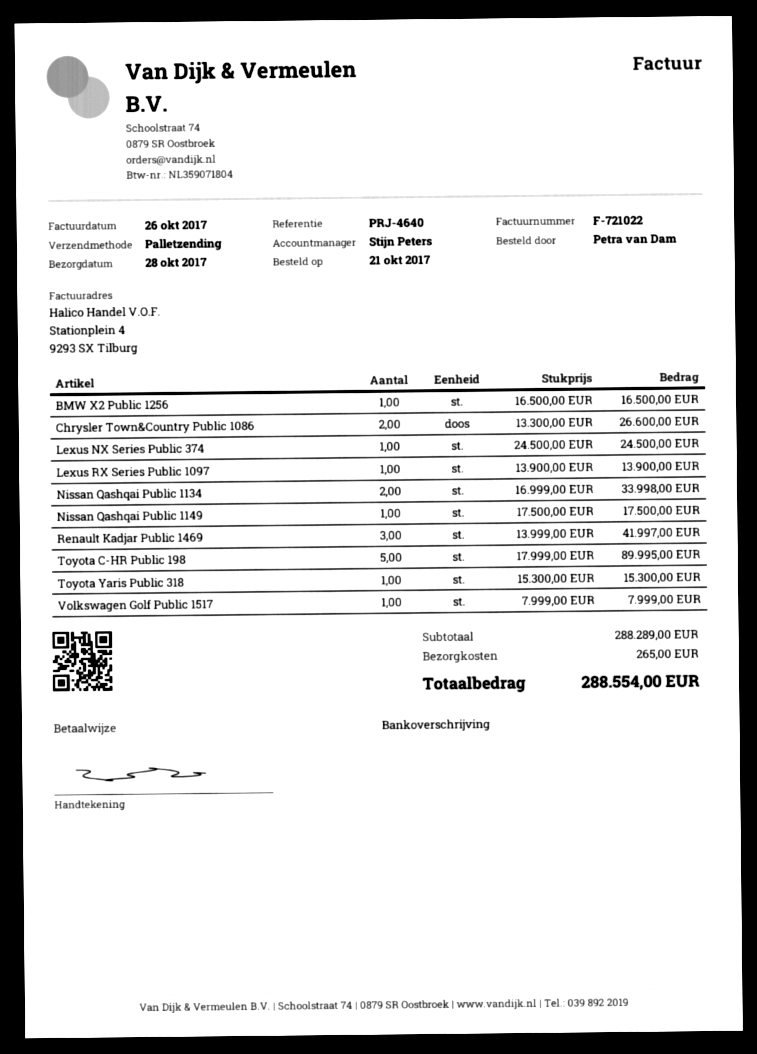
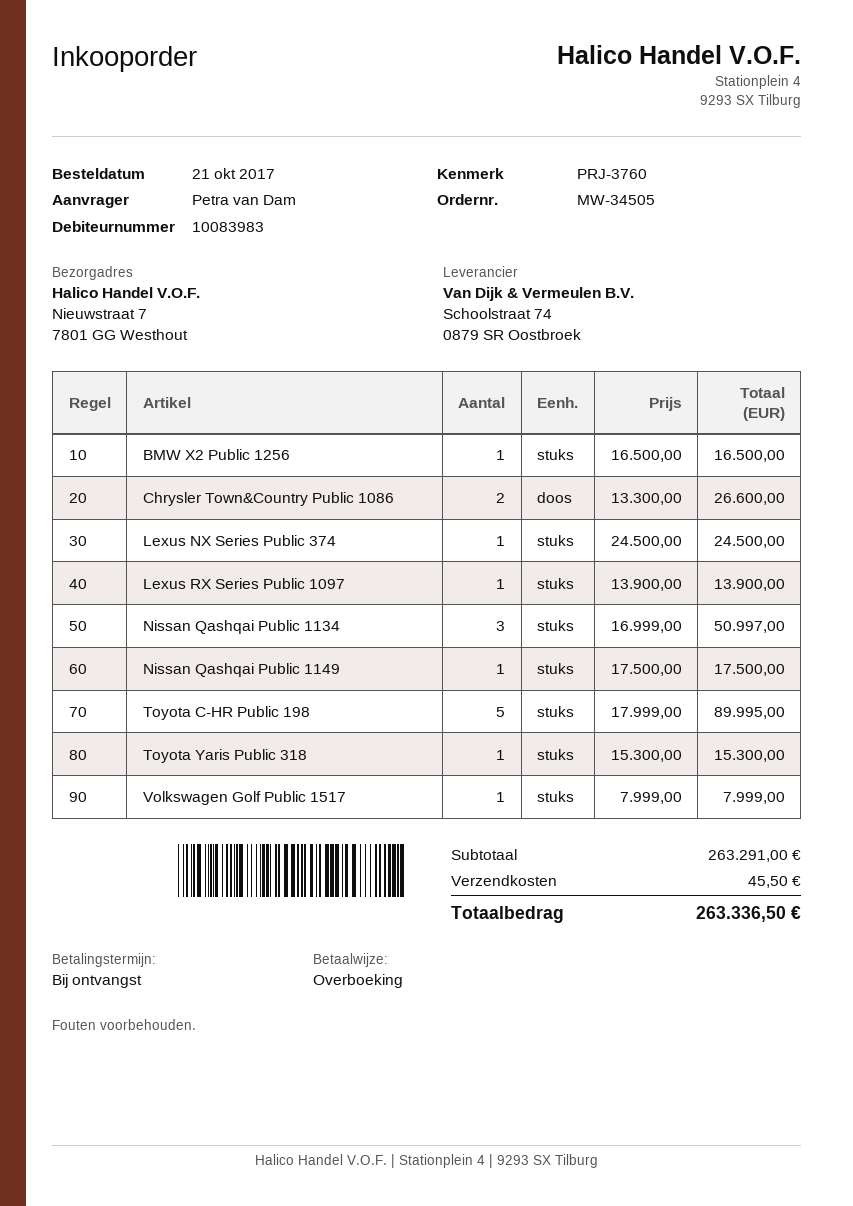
reference: PRJ-4640 -> PRJ-3760
Nissan Qashqai Public 1134: 2 x 16999.00 = 33998.00 -> 3 x 16999.00 = 50997.00
Renault Kadjar Public 1469: 3 x 13999.00 = 41997.00 -> none
subtotal: 288289.00 -> 263291.00
shipping: 265.00 -> 45.50
total: 288554.00 -> 263336.50

